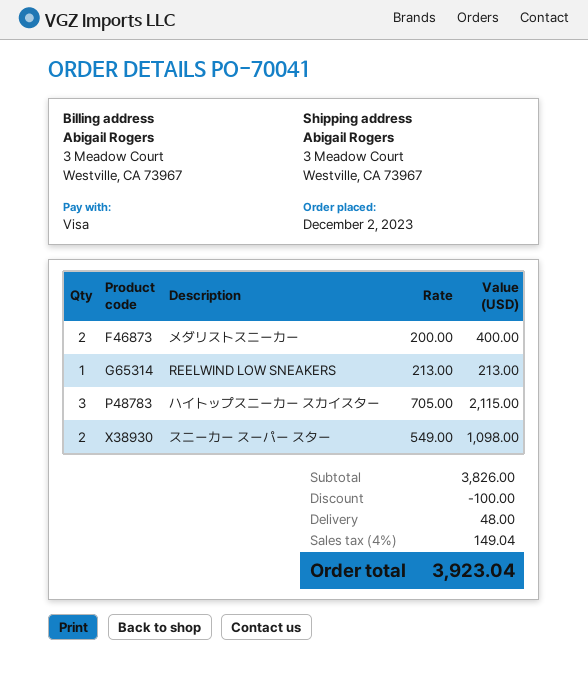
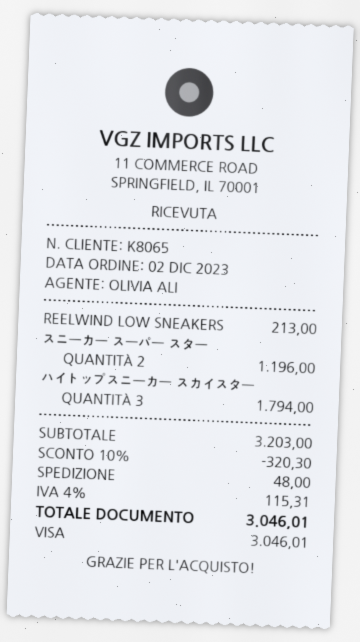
メダリストスニーカー: 2 for 400.00 -> none
ハイトップスニーカー スカイスター: 3 for 2115.00 -> 3 for 1794.00
スニーカー スーパー スター: 2 for 1098.00 -> 2 for 1196.00
subtotal: 3826.00 -> 3203.00
discount: 100.00 -> 320.30
tax: 4% = 149.04 -> 4% = 115.31
total: 3923.04 -> 3046.01

